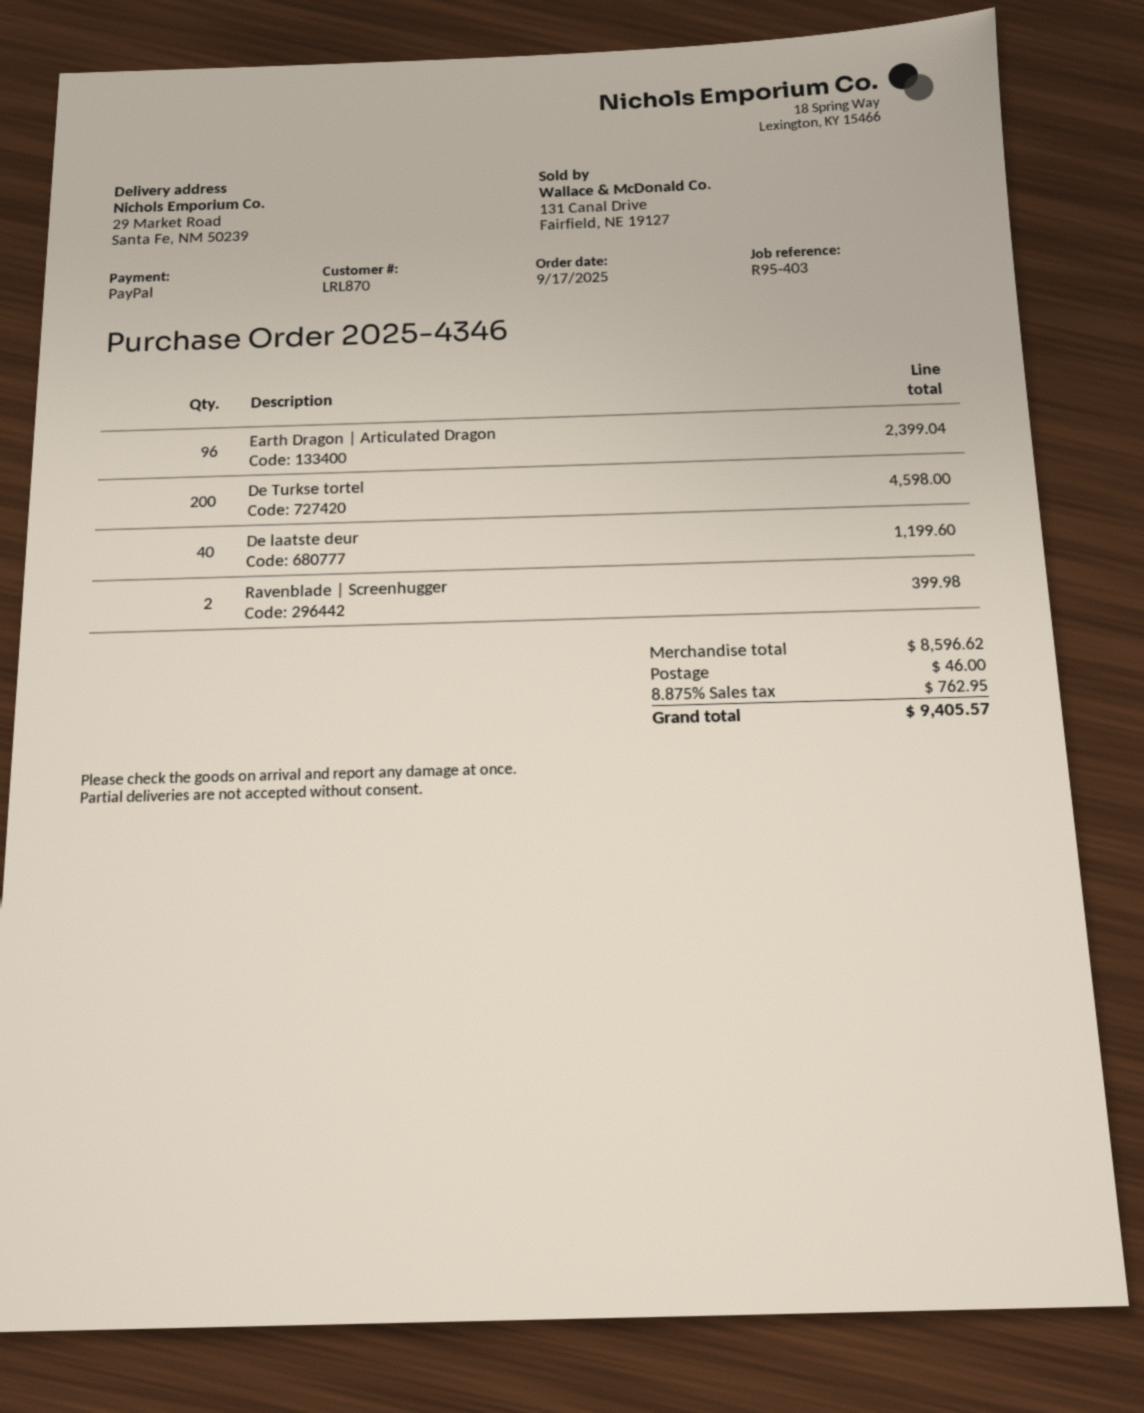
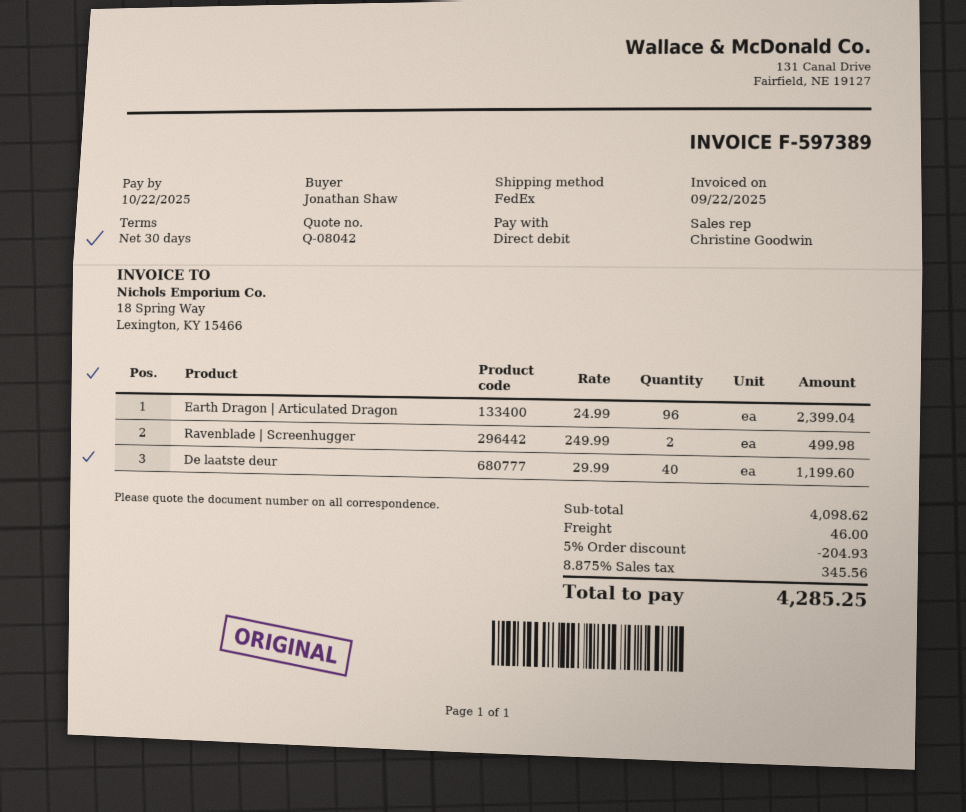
payment method: PayPal -> direct debit
De Turkse tortel: 200 for 4598.00 -> none
Ravenblade | Screenhugger: 2 for 399.98 -> 2 for 499.98
subtotal: 8596.62 -> 4098.62
discount: none -> 5% = 204.93
tax: 8.875% = 762.95 -> 8.875% = 345.56
total: 9405.57 -> 4285.25

